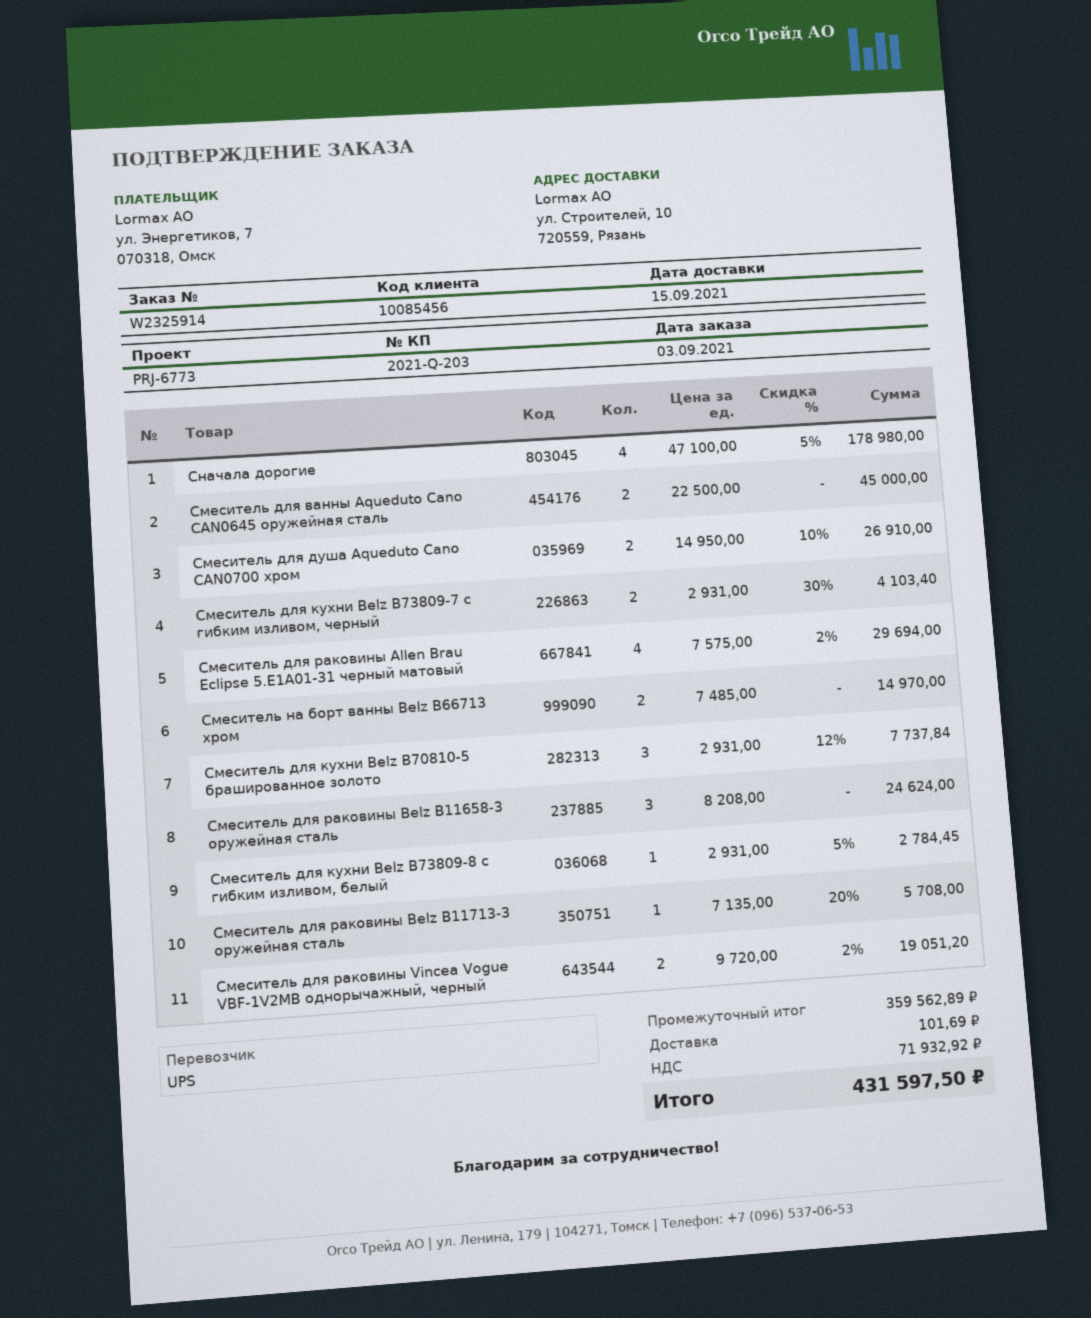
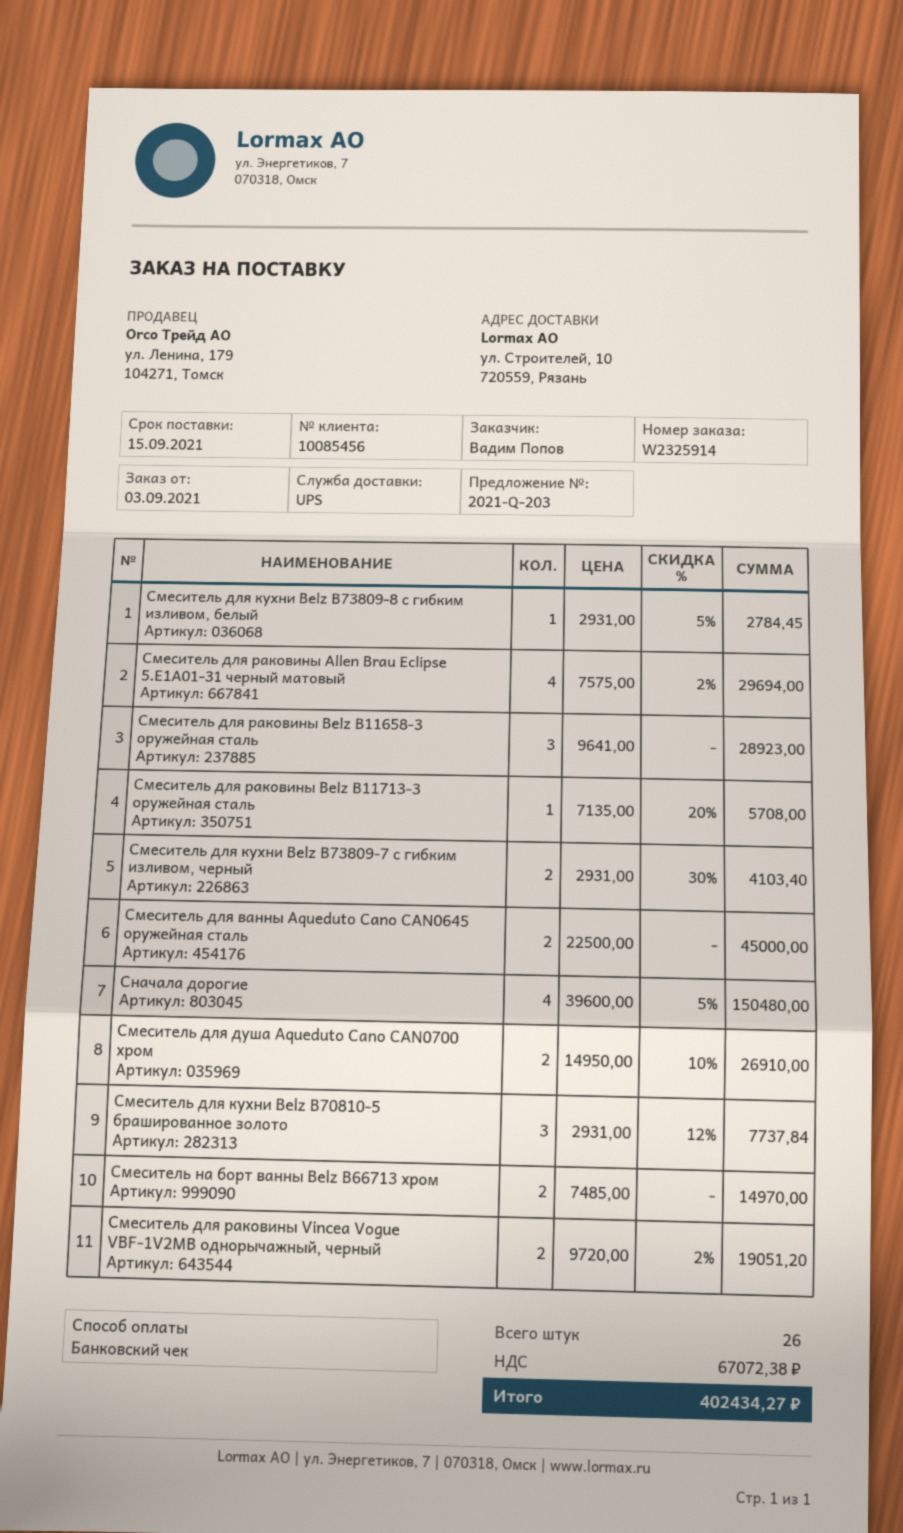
Сначала дорогие: 4 x 47100.00 - 5% = 178980.00 -> 4 x 39600.00 - 5% = 150480.00
Смеситель для раковины Belz B11658-3 оружейная сталь: 3 x 8208.00 = 24624.00 -> 3 x 9641.00 = 28923.00
shipping: 101.69 -> none
tax: 71932.92 -> 67072.38
total: 431597.50 -> 402434.27

